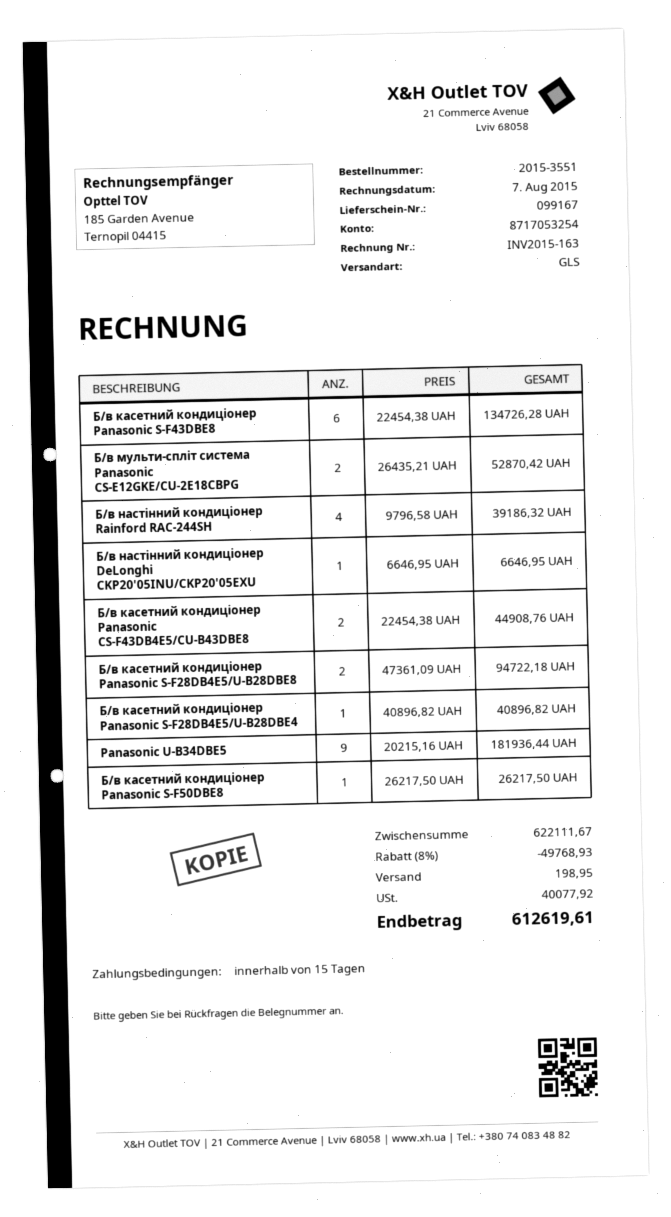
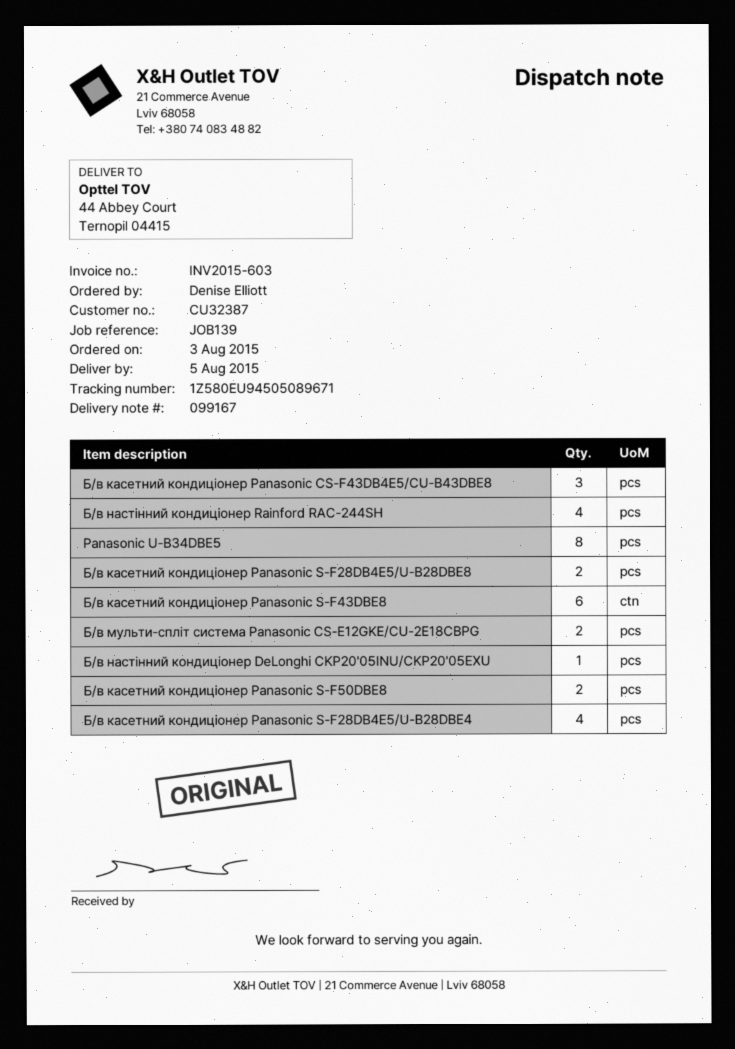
invoice number: INV2015-163 -> INV2015-603
Б/в касетний кондиціонер Panasonic CS-F43DB4E5/CU-B43DBE8: 2 -> 3
Б/в касетний кондиціонер Panasonic S-F28DB4E5/U-B28DBE4: 1 -> 4
Panasonic U-B34DBE5: 9 -> 8
Б/в касетний кондиціонер Panasonic S-F50DBE8: 1 -> 2

